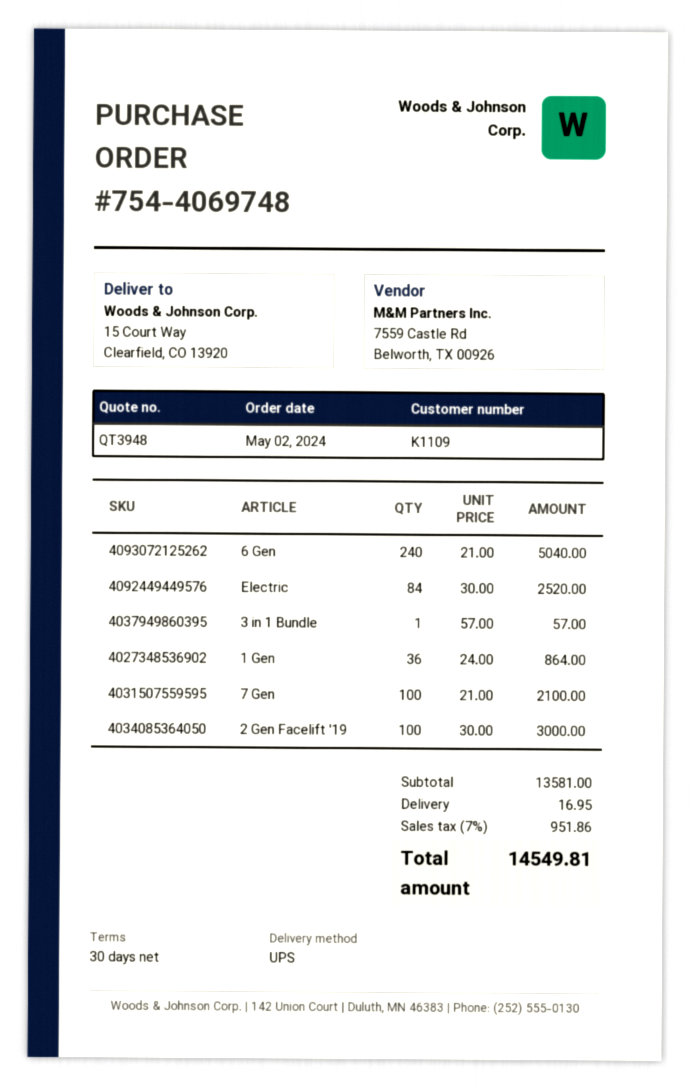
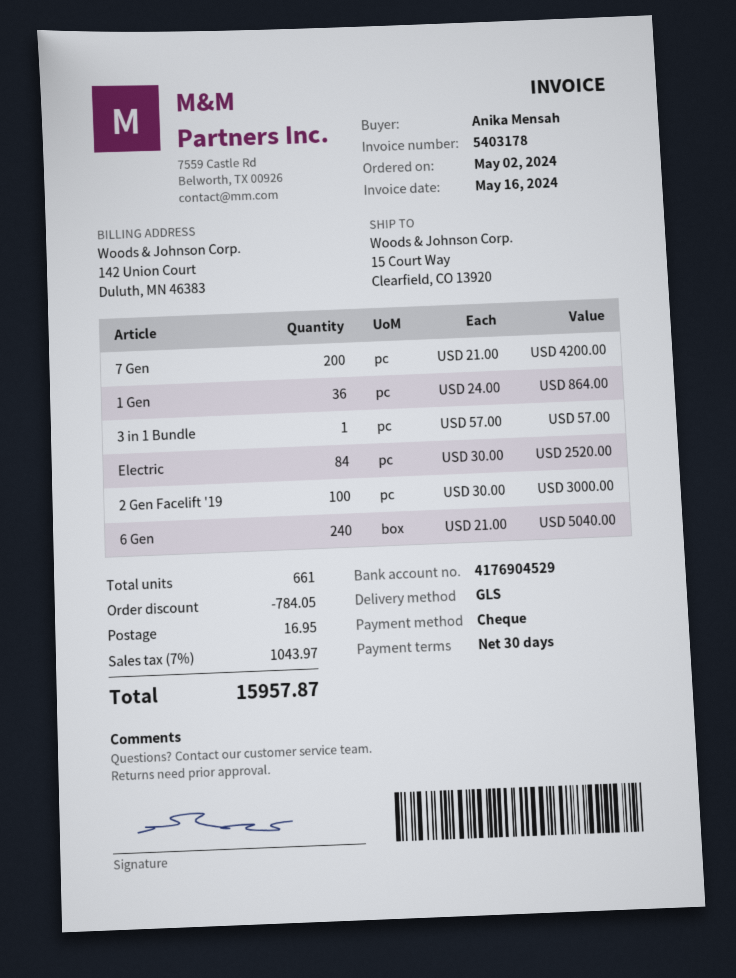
shipping method: UPS -> GLS
7 Gen: 100 x 21.00 = 2100.00 -> 200 x 21.00 = 4200.00
discount: none -> 784.05
tax: 7% = 951.86 -> 7% = 1043.97
total: 14549.81 -> 15957.87

